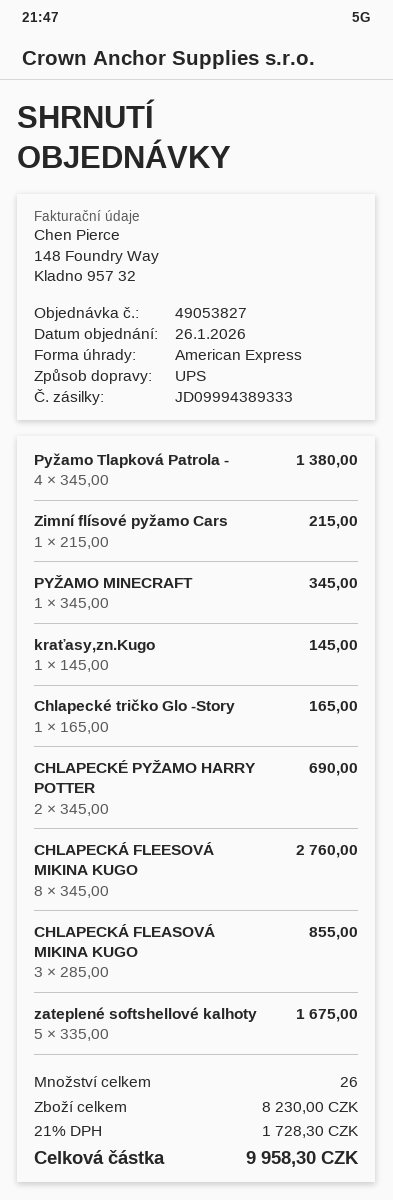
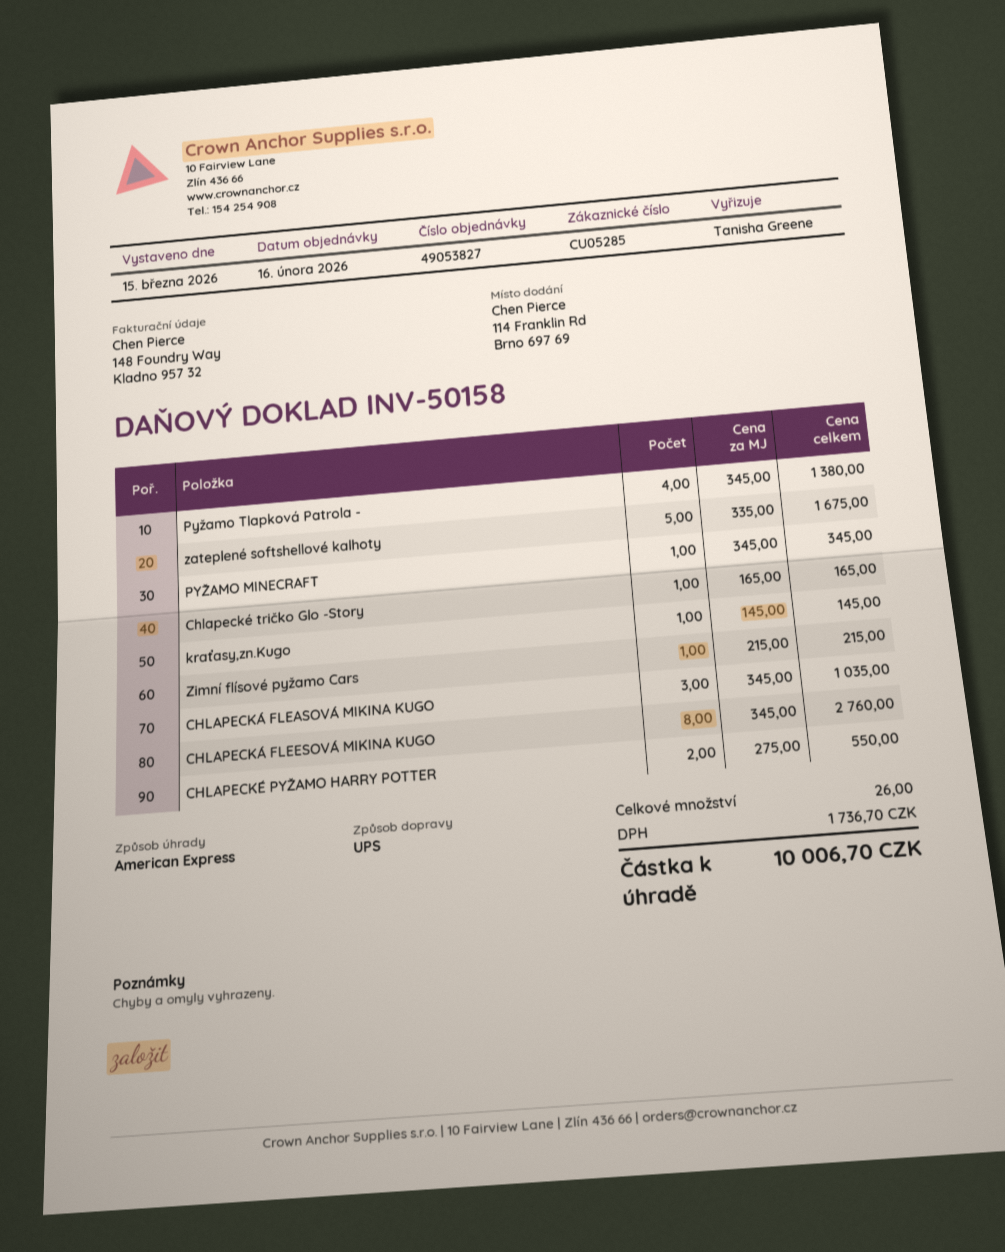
order date: 2026-01-26 -> 2026-02-16
CHLAPECKÉ PYŽAMO HARRY POTTER: 2 x 345.00 = 690.00 -> 2 x 275.00 = 550.00
CHLAPECKÁ FLEASOVÁ MIKINA KUGO: 3 x 285.00 = 855.00 -> 3 x 345.00 = 1035.00
tax: 1728.30 -> 1736.70
total: 9958.30 -> 10006.70

